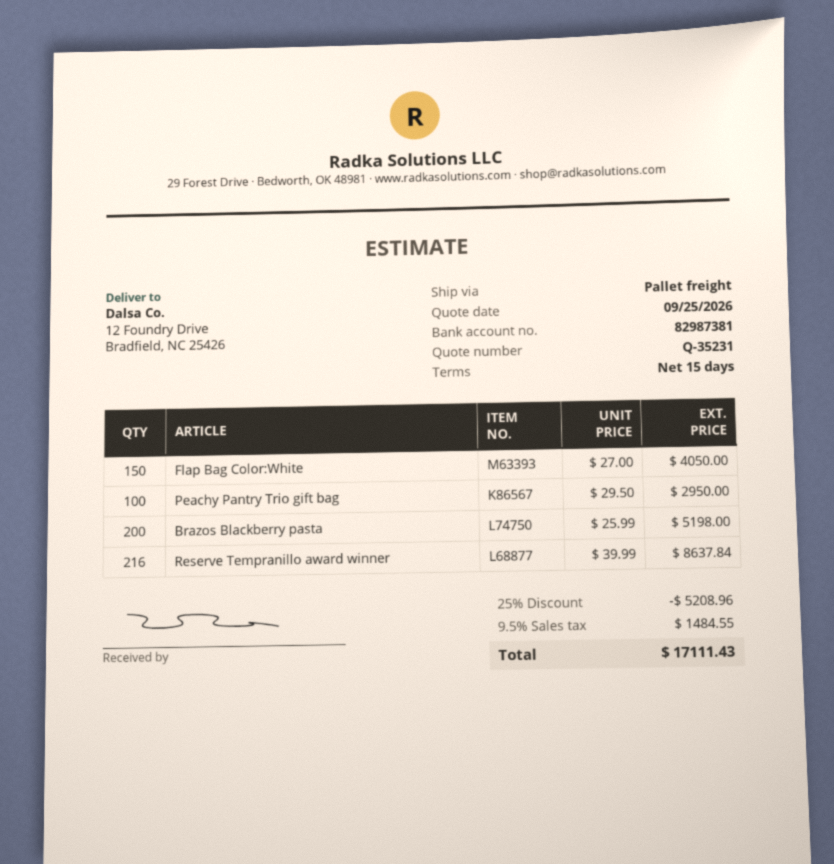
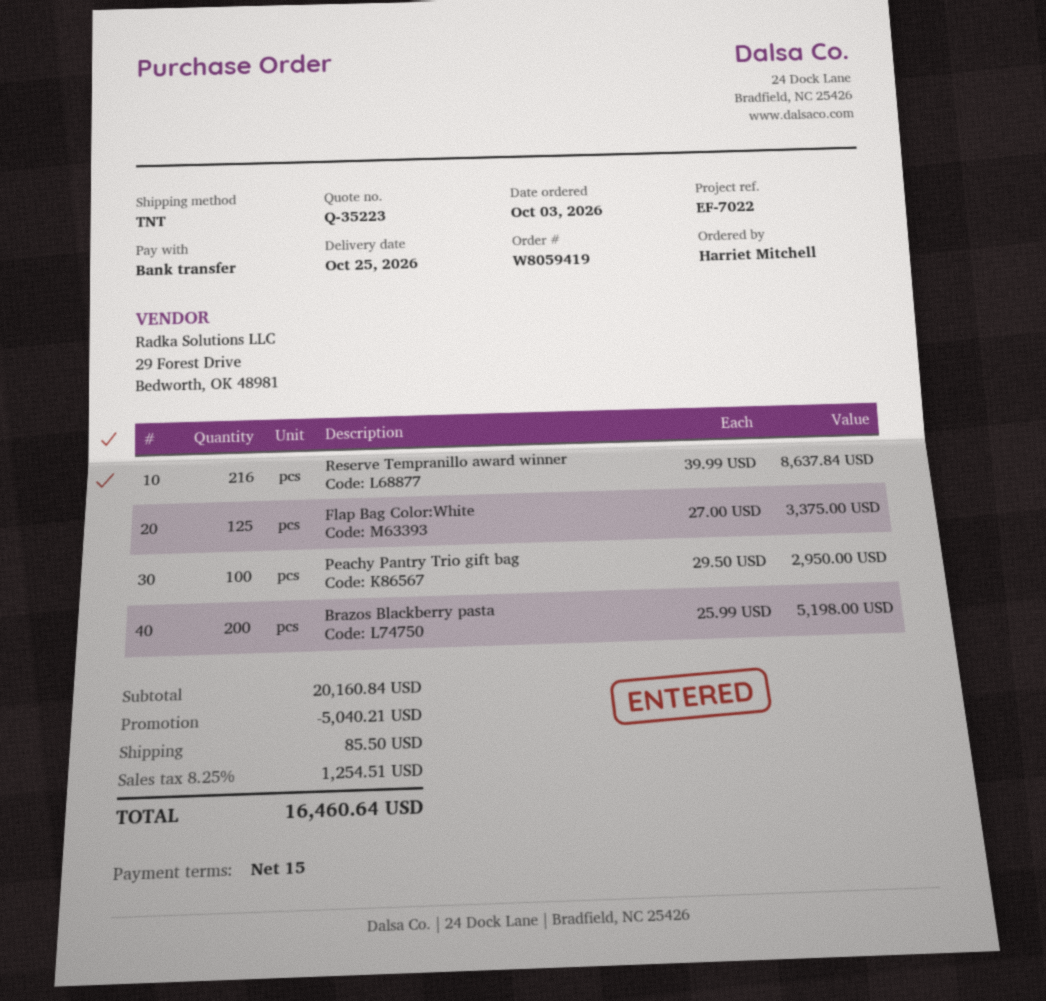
quote number: Q-35231 -> Q-35223
shipping method: pallet freight -> TNT
Flap Bag Color:White: 150 x 27.00 = 4050.00 -> 125 x 27.00 = 3375.00
discount: 5208.96 -> 5040.21
shipping: none -> 85.50
tax: 9.5% = 1484.55 -> 8.25% = 1254.51
total: 17111.43 -> 16460.64

